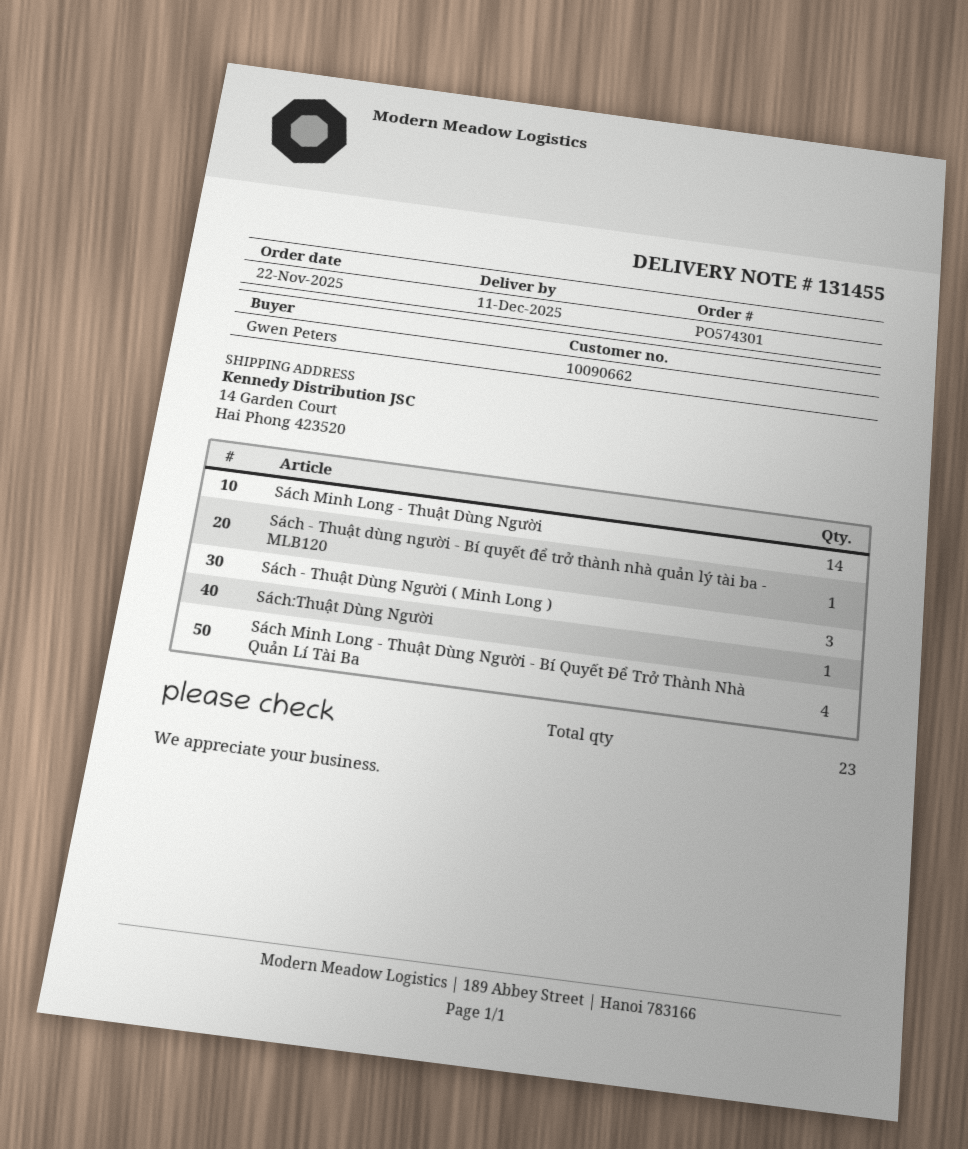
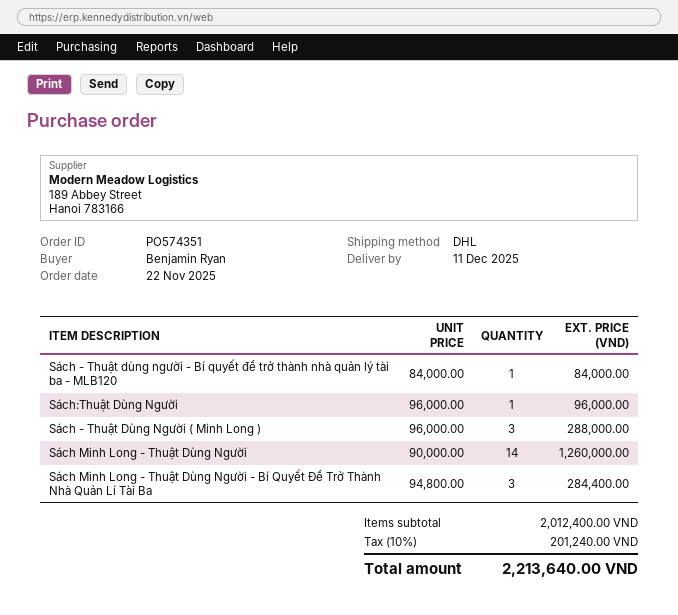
order number: PO574301 -> PO574351
ordered by: Gwen Peters -> Benjamin Ryan
Sách Minh Long - Thuật Dùng Người - Bí Quyết Để Trở Thành Nhà Quản Lí Tài Ba: 4 -> 3

